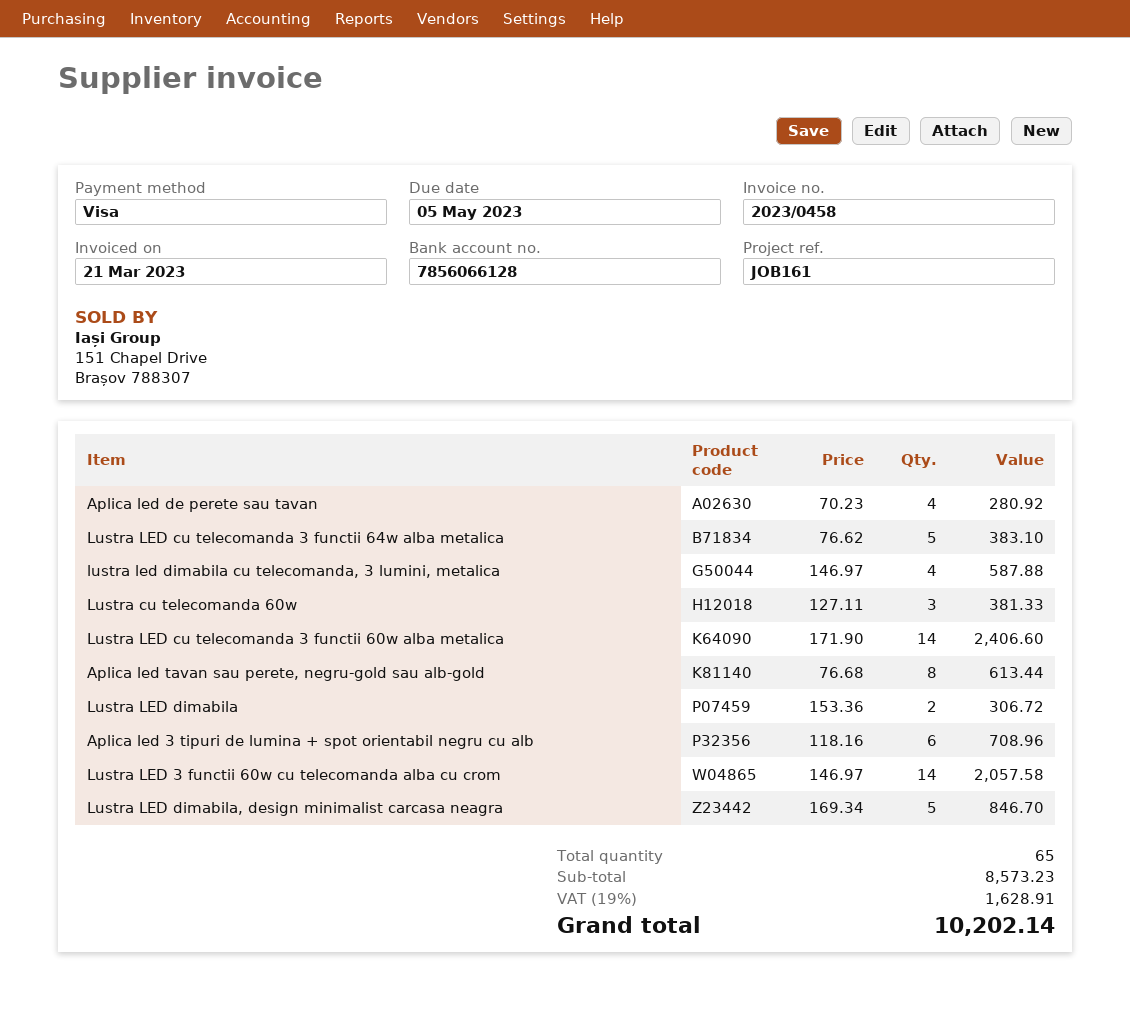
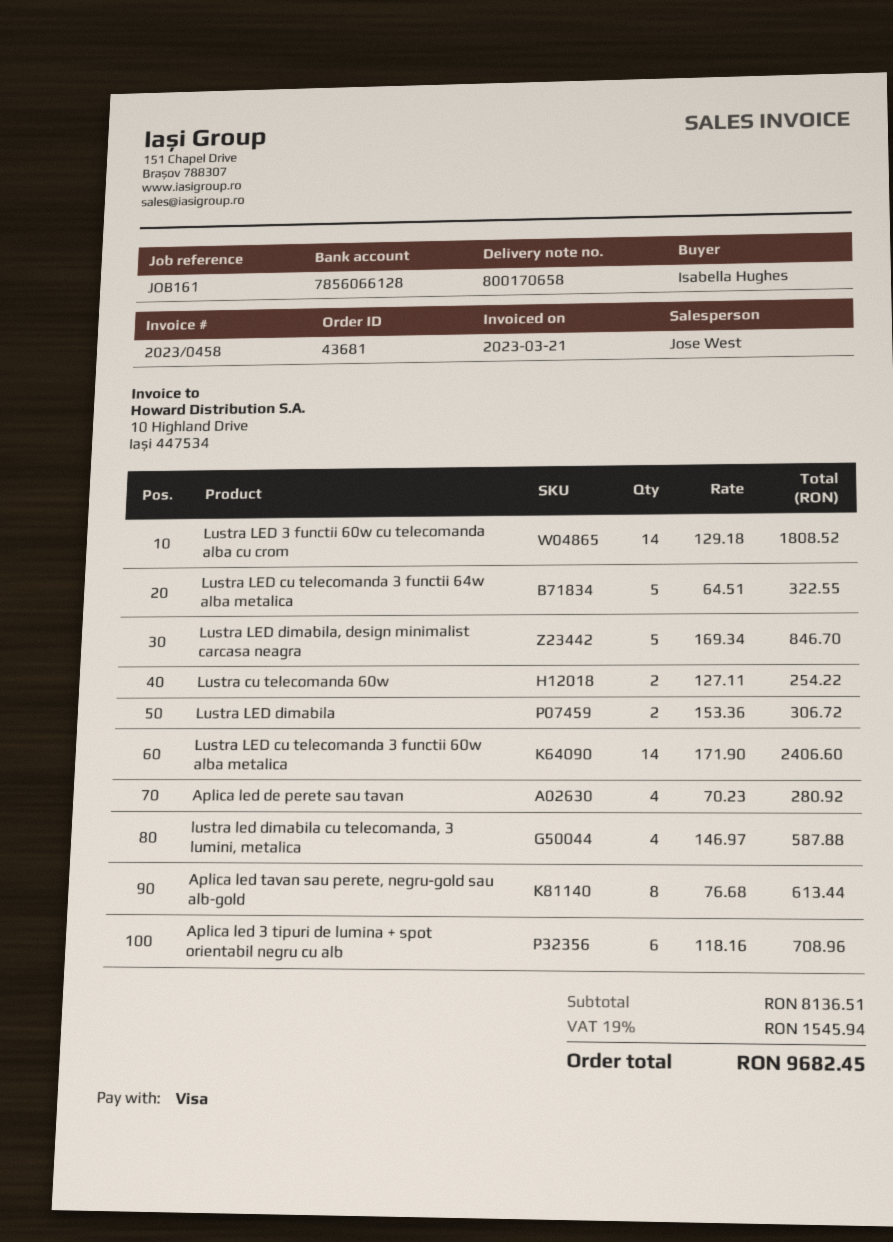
Lustra LED cu telecomanda 3 functii 64w alba metalica: 5 x 76.62 = 383.10 -> 5 x 64.51 = 322.55
Lustra cu telecomanda 60w: 3 x 127.11 = 381.33 -> 2 x 127.11 = 254.22
Lustra LED 3 functii 60w cu telecomanda alba cu crom: 14 x 146.97 = 2057.58 -> 14 x 129.18 = 1808.52
subtotal: 8573.23 -> 8136.51
tax: 19% = 1628.91 -> 19% = 1545.94
total: 10202.14 -> 9682.45

